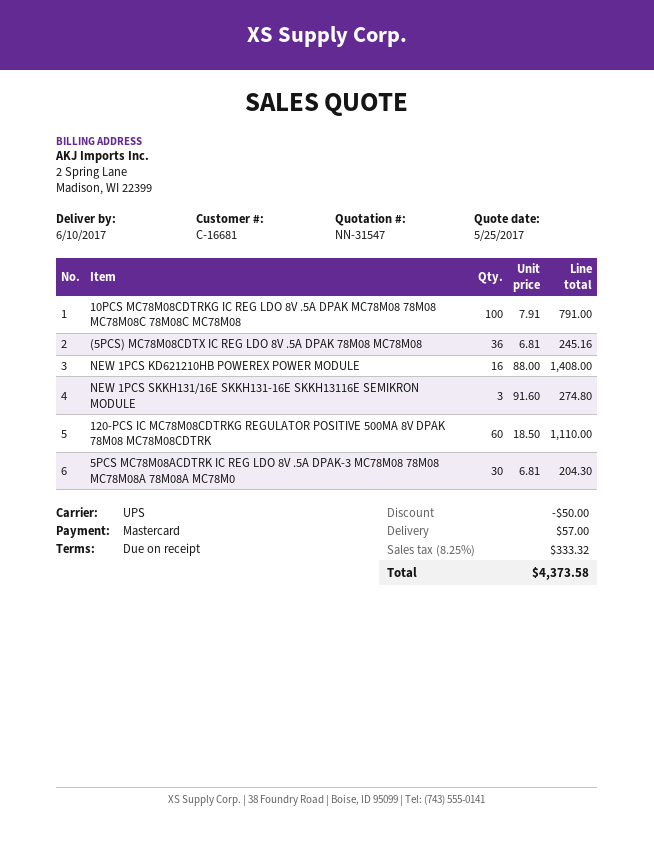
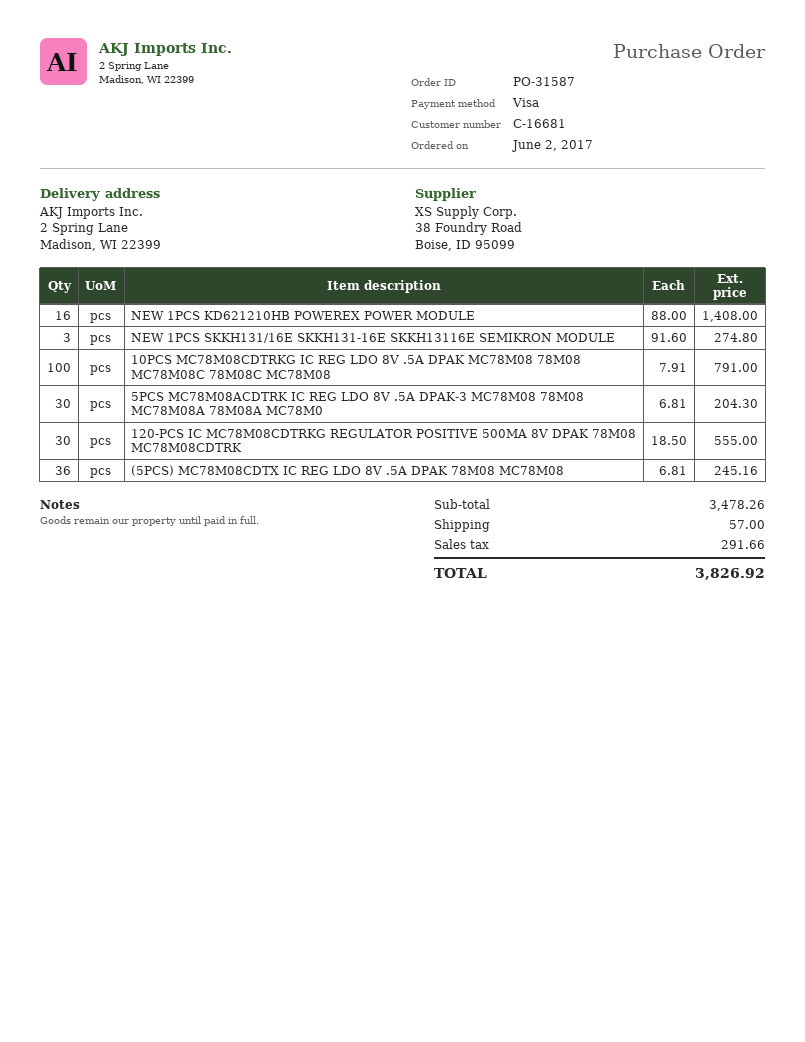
payment method: Mastercard -> Visa
120-PCS IC MC78M08CDTRKG REGULATOR POSITIVE 500MA 8V DPAK 78M08 MC78M08CDTRK: 60 x 18.50 = 1110.00 -> 30 x 18.50 = 555.00
discount: 50.00 -> none
tax: 333.32 -> 291.66
total: 4373.58 -> 3826.92

